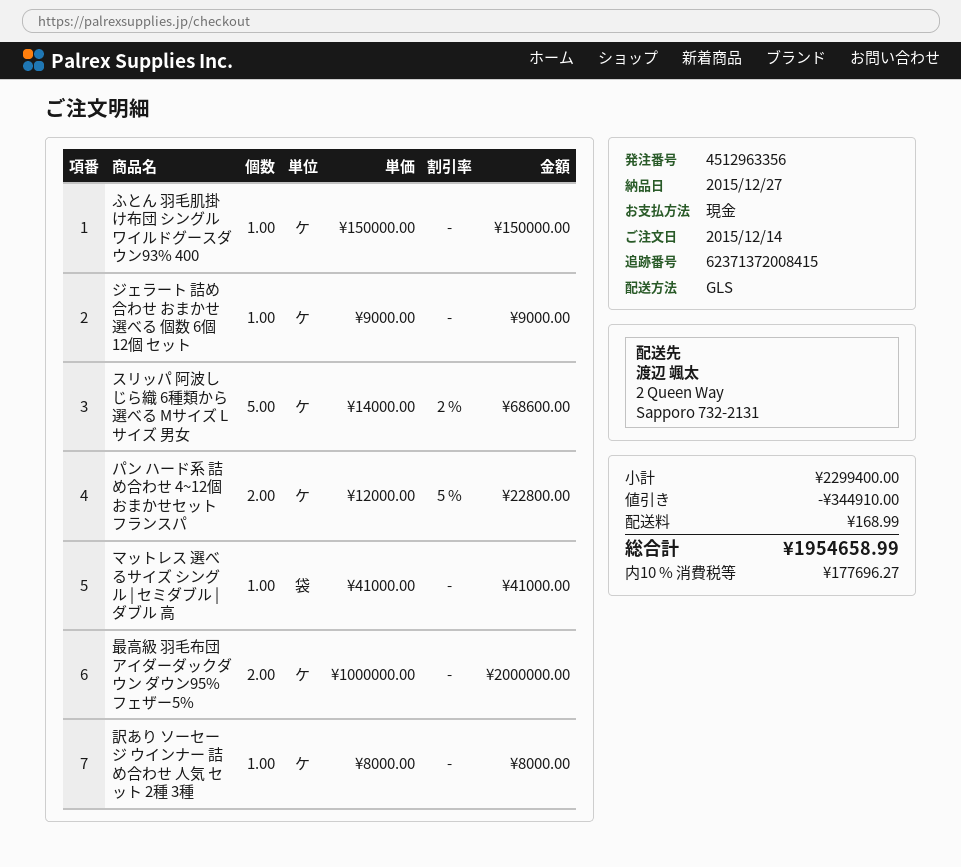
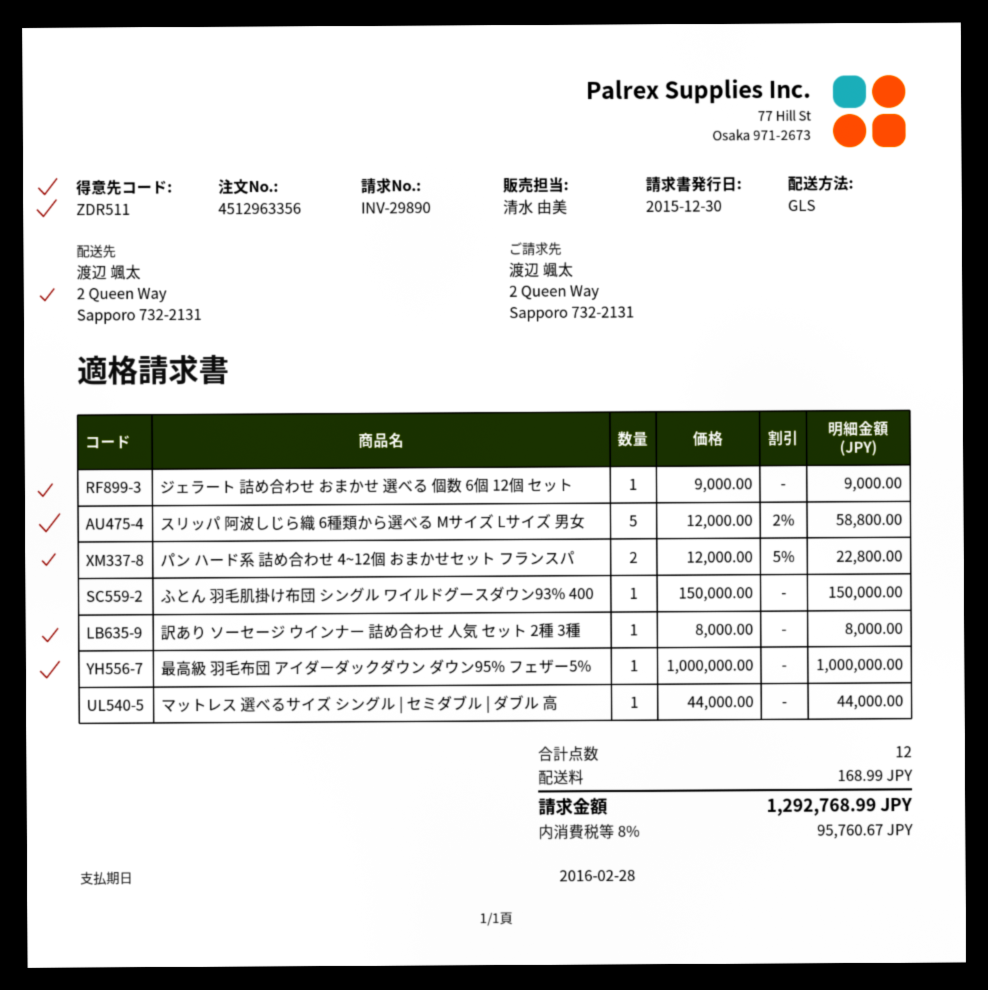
スリッパ 阿波しじら織 6種類から選べる Mサイズ Lサイズ 男女: 5 x 14000.00 - 2% = 68600.00 -> 5 x 12000.00 - 2% = 58800.00
マットレス 選べるサイズ シングル | セミダブル | ダブル 高: 1 x 41000.00 = 41000.00 -> 1 x 44000.00 = 44000.00
最高級 羽毛布団 アイダーダックダウン ダウン95% フェザー5%: 2 x 1000000.00 = 2000000.00 -> 1 x 1000000.00 = 1000000.00
discount: 344910.00 -> none
tax: 10% = 177696.27 -> 8% = 95760.67
total: 1954658.99 -> 1292768.99

